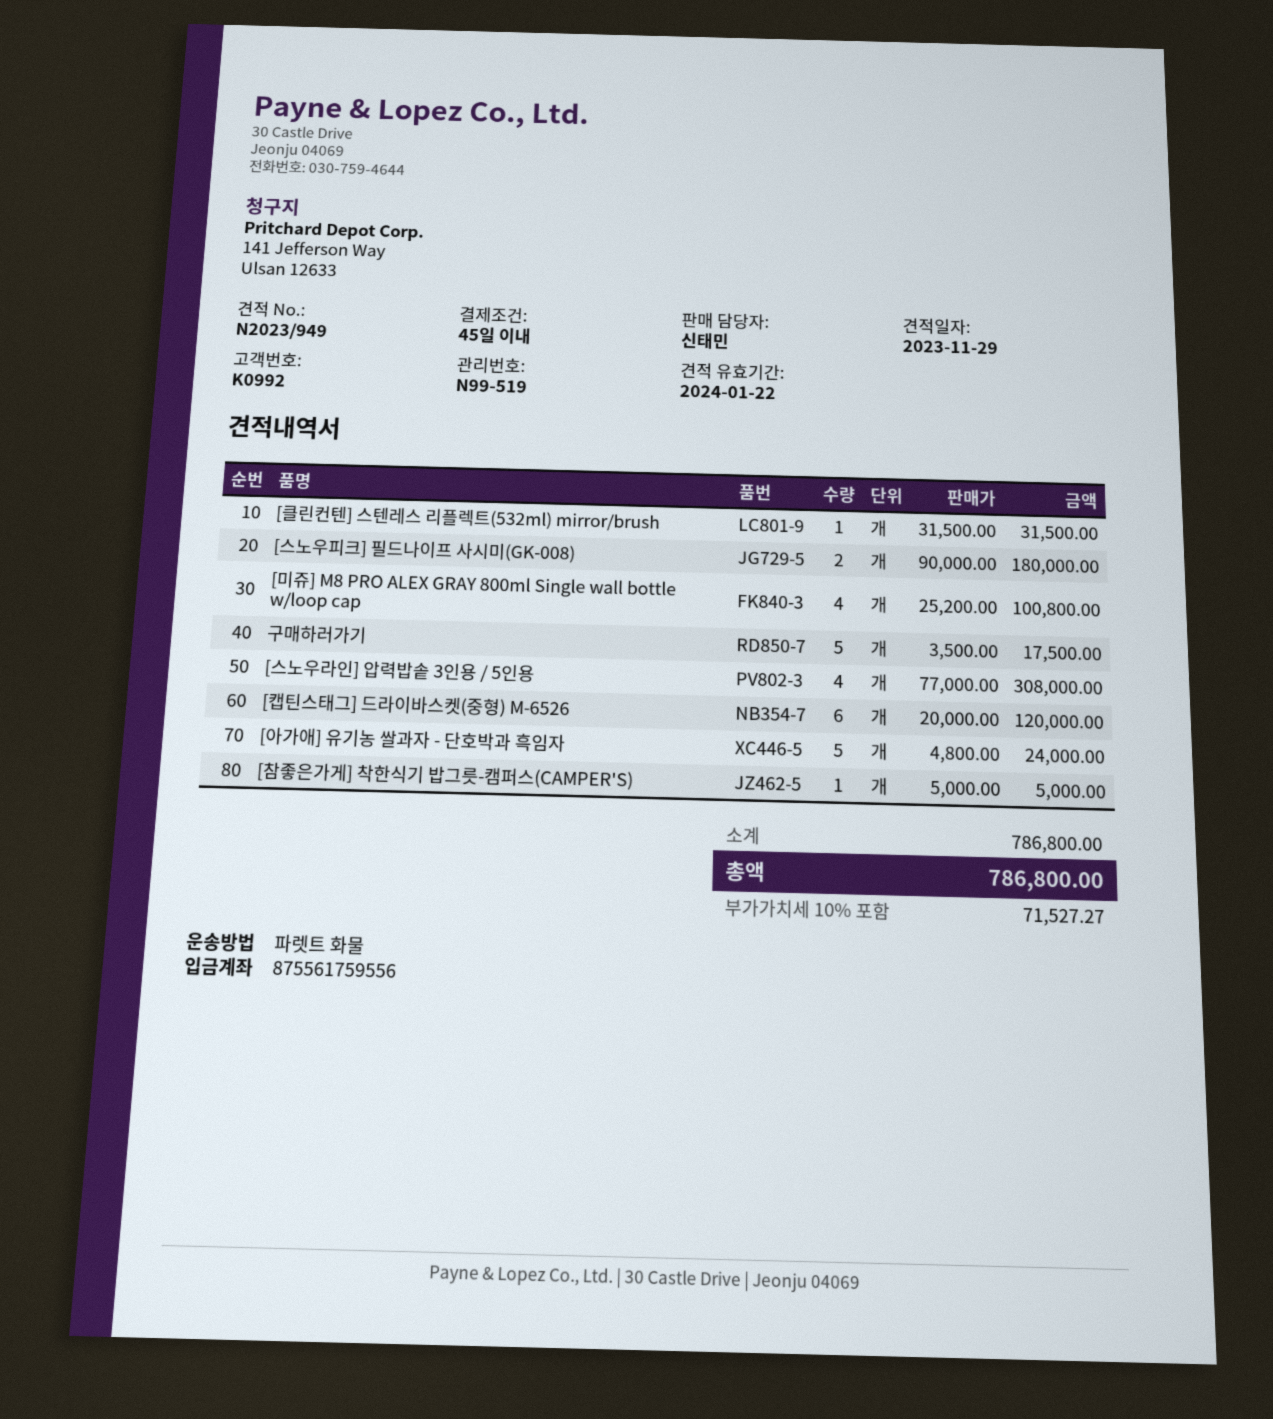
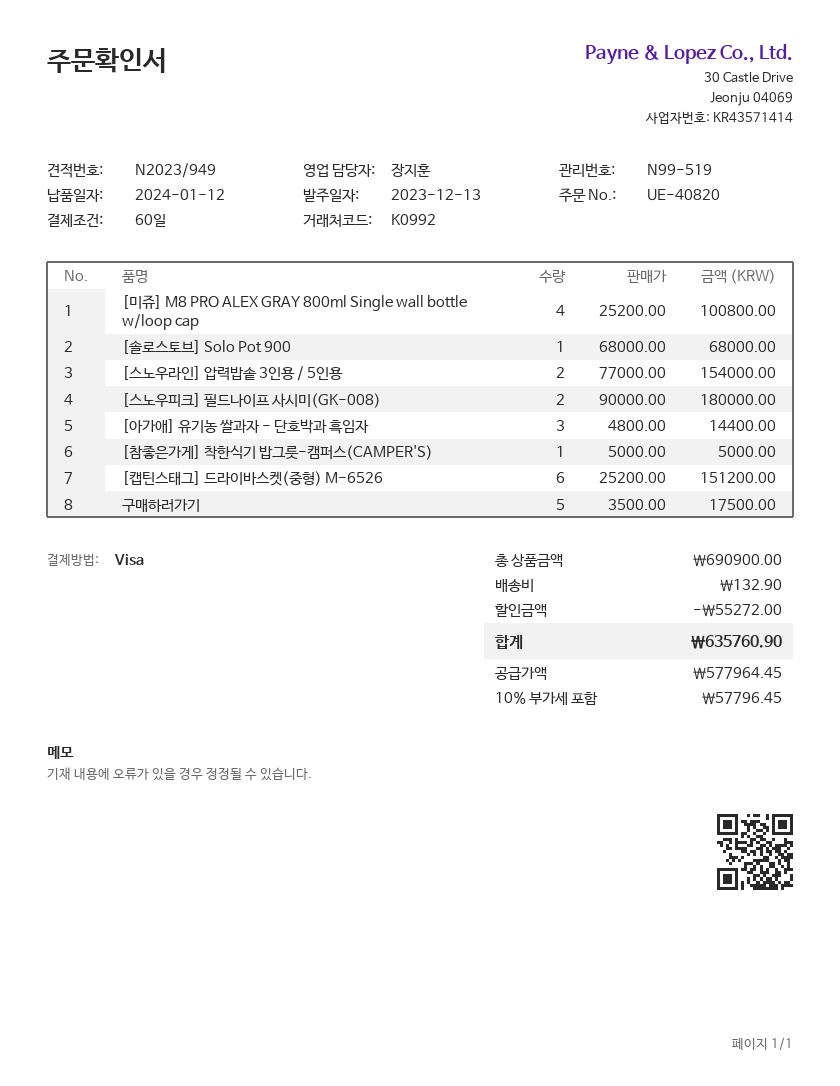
payment terms: 45 days -> 60 days
sales rep: 신태민 -> 장지훈
[클린컨텐] 스텐레스 리플렉트(532ml) mirror/brush: 1 x 31500.00 = 31500.00 -> none
[스노우라인] 압력밥솥 3인용 / 5인용: 4 x 77000.00 = 308000.00 -> 2 x 77000.00 = 154000.00
[캡틴스태그] 드라이바스켓(중형) M-6526: 6 x 20000.00 = 120000.00 -> 6 x 25200.00 = 151200.00
[아가애] 유기농 쌀과자 - 단호박과 흑임자: 5 x 4800.00 = 24000.00 -> 3 x 4800.00 = 14400.00
[솔로스토브] Solo Pot 900: none -> 1 x 68000.00 = 68000.00
subtotal: 786800.00 -> 690900.00
discount: none -> 55272.00
shipping: none -> 132.90
tax: 10% = 71527.27 -> 10% = 57796.45
total: 786800.00 -> 635760.90

